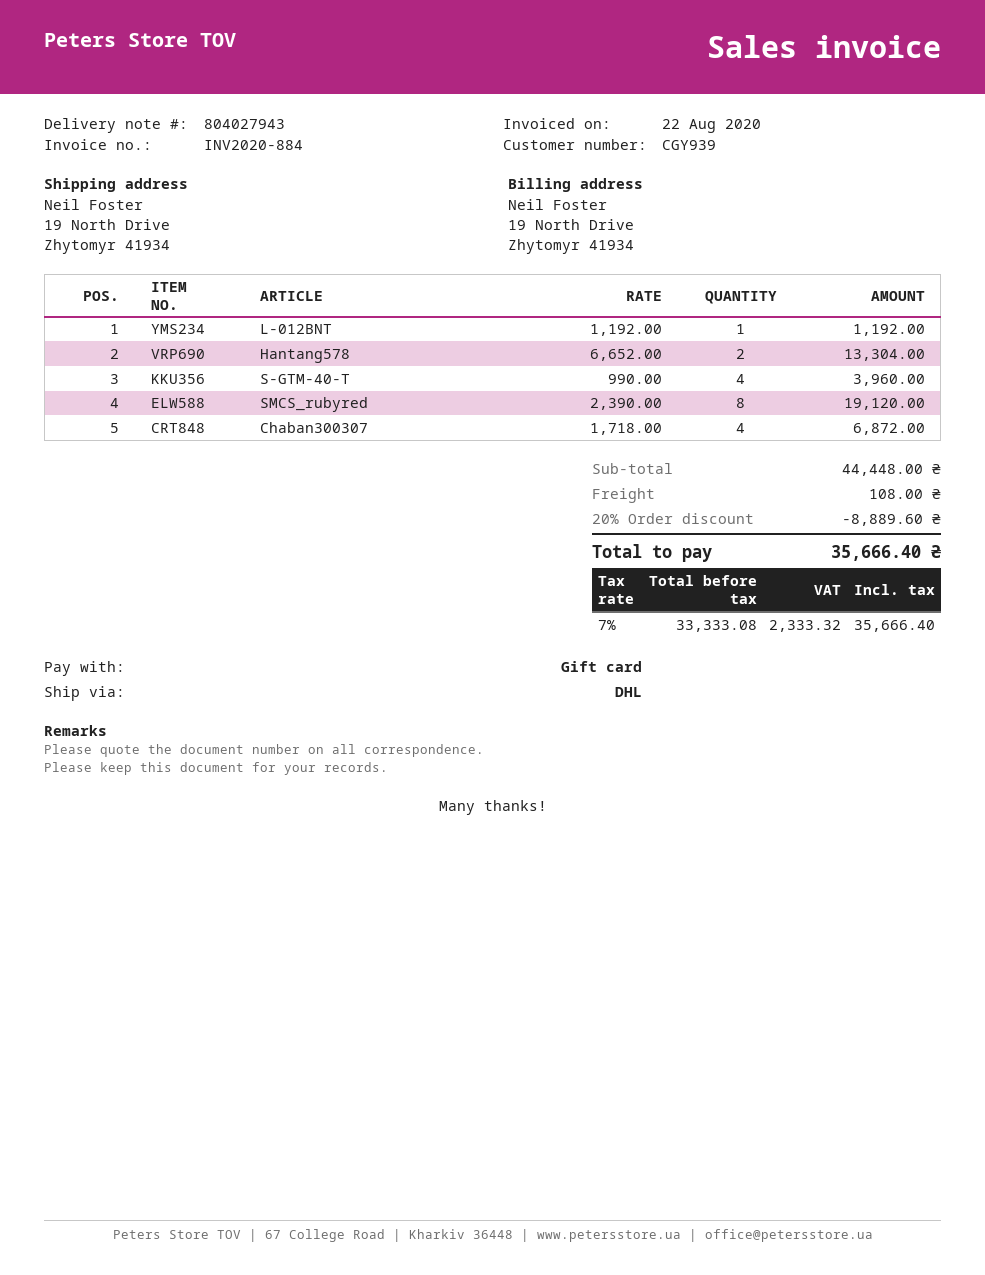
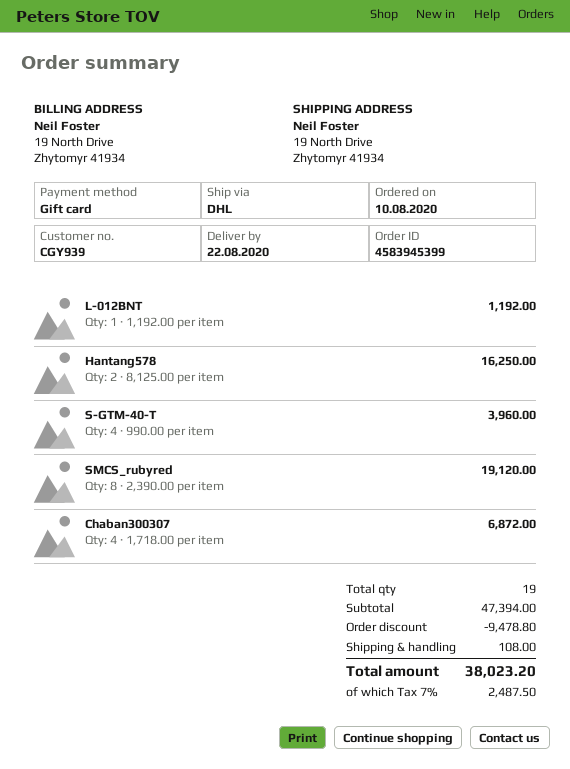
Hantang578: 2 x 6652.00 = 13304.00 -> 2 x 8125.00 = 16250.00
subtotal: 44448.00 -> 47394.00
discount: 8889.60 -> 9478.80
tax: 7% = 2333.32 -> 7% = 2487.50
total: 35666.40 -> 38023.20

